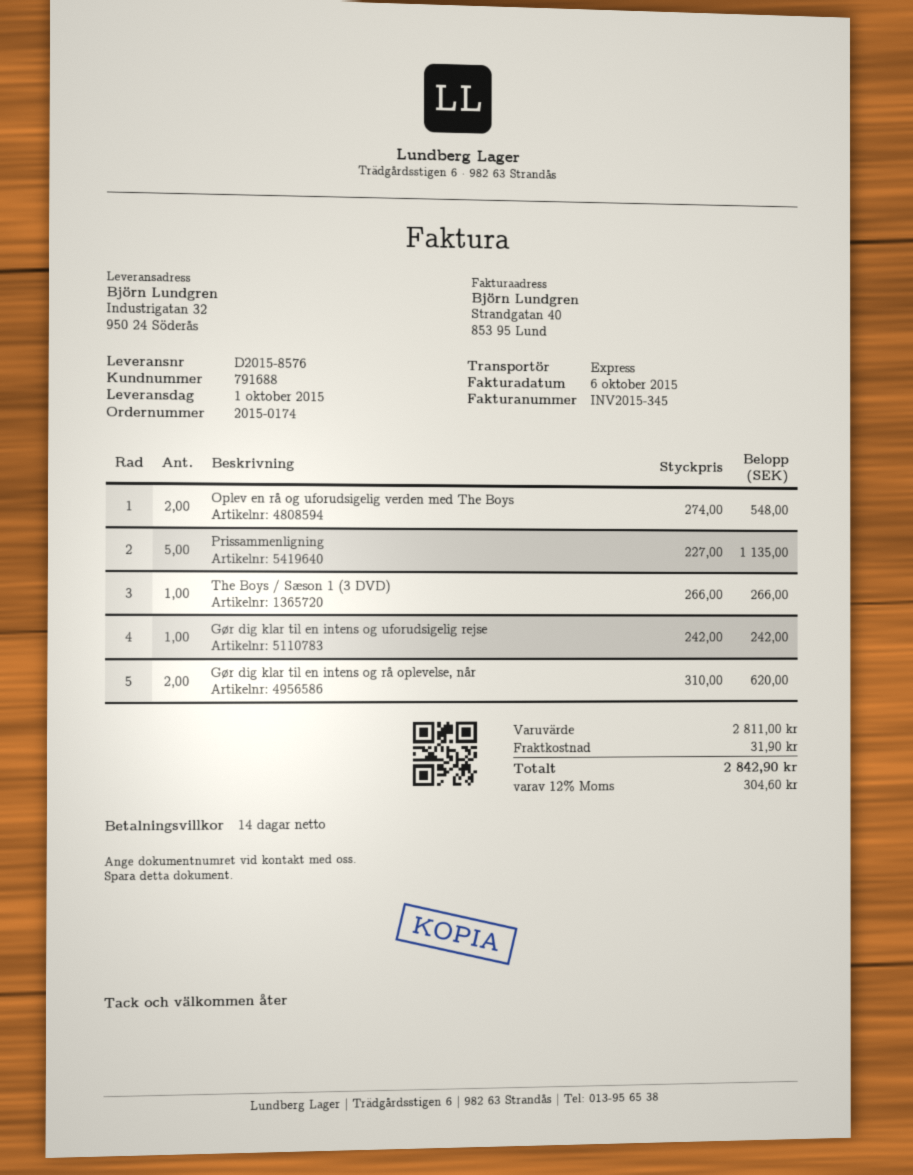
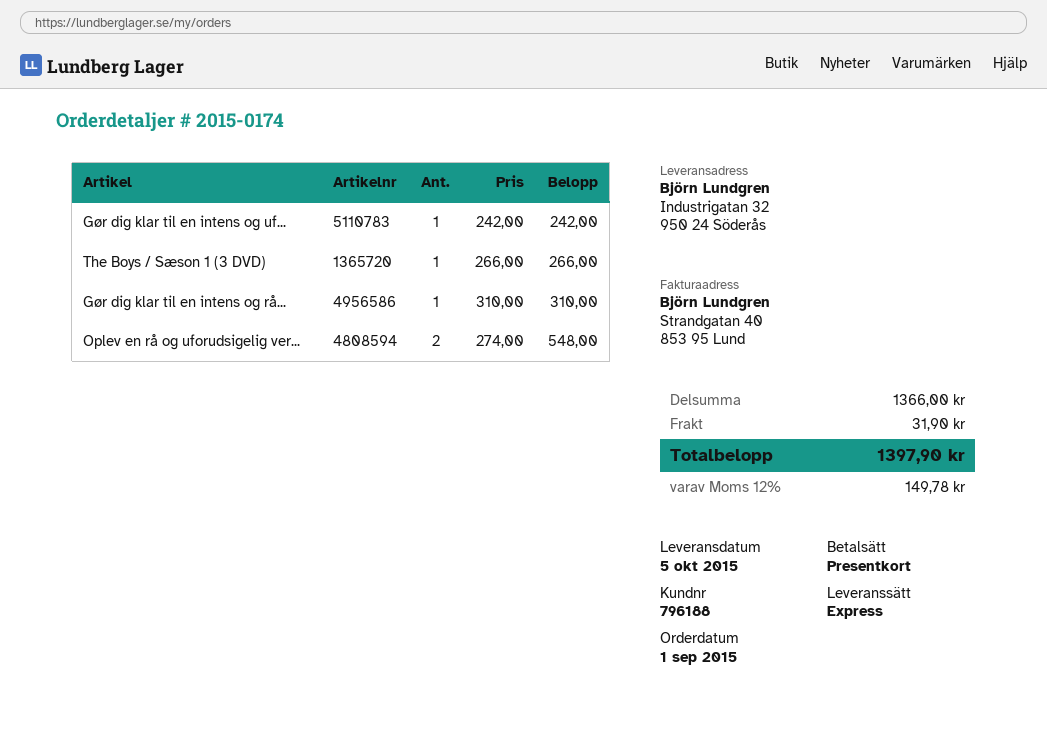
delivery date: 2015-10-01 -> 2015-10-05
customer number: 791688 -> 796188
Prissammenligning: 5 x 227.00 = 1135.00 -> none
Gør dig klar til en intens og rå oplevelse, når: 2 x 310.00 = 620.00 -> 1 x 310.00 = 310.00
subtotal: 2811.00 -> 1366.00
tax: 12% = 304.60 -> 12% = 149.78
total: 2842.90 -> 1397.90

